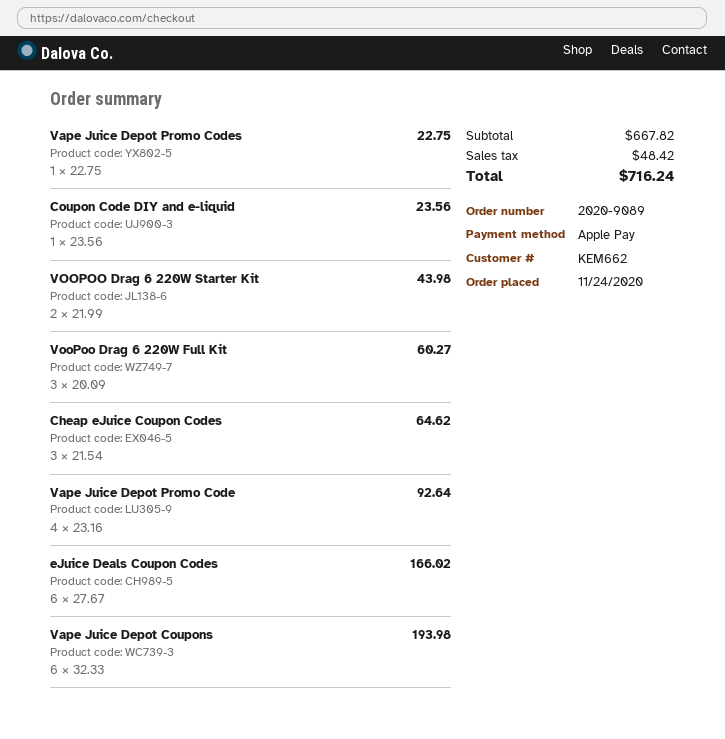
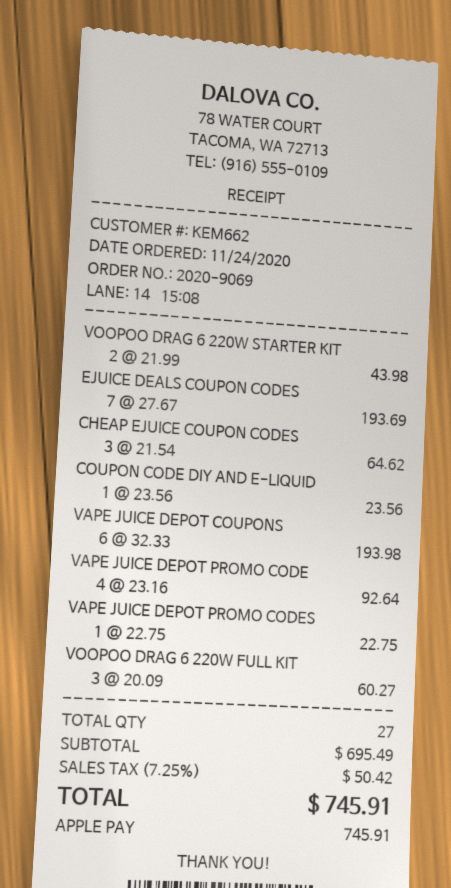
order number: 2020-9089 -> 2020-9069
eJuice Deals Coupon Codes: 6 x 27.67 = 166.02 -> 7 x 27.67 = 193.69
subtotal: 667.82 -> 695.49
tax: 48.42 -> 50.42
total: 716.24 -> 745.91

